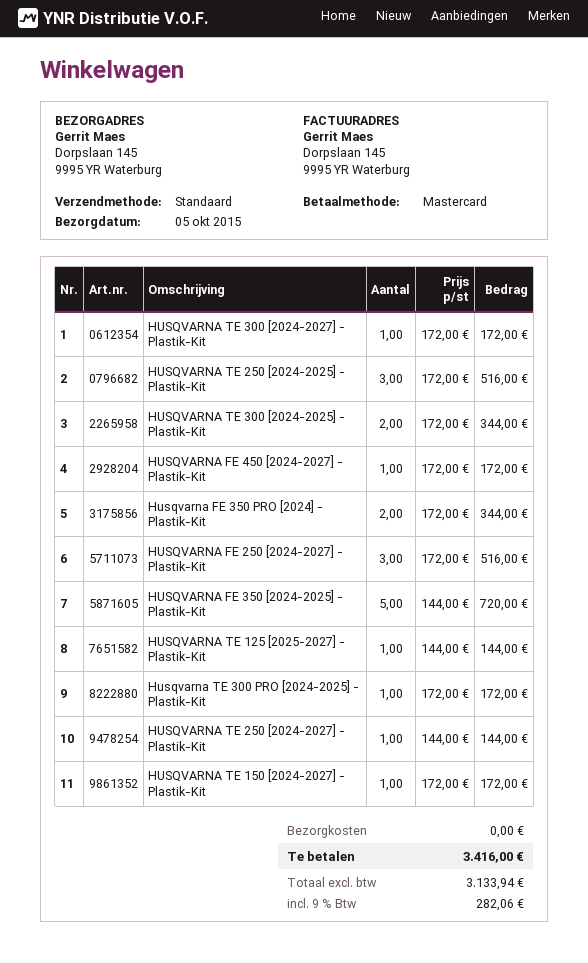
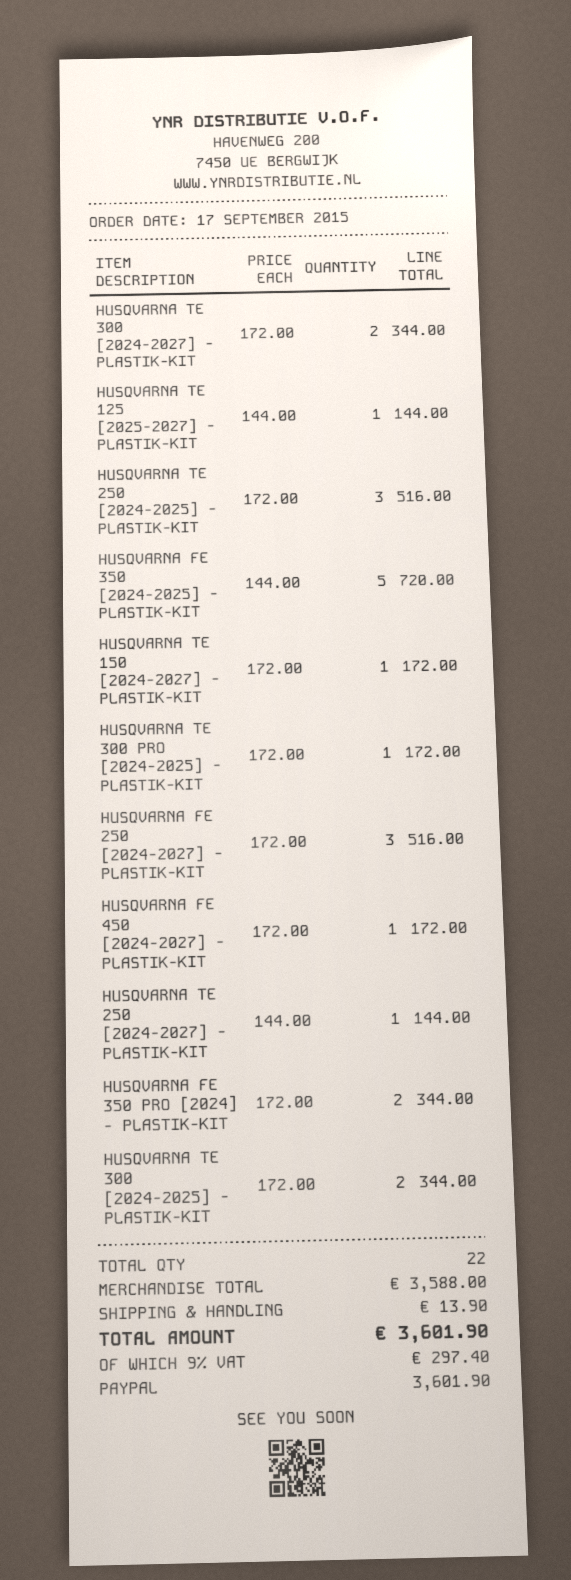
payment method: Mastercard -> PayPal
HUSQVARNA TE 300 [2024-2027] - Plastik-Kit: 1 x 172.00 = 172.00 -> 2 x 172.00 = 344.00
shipping: 0.00 -> 13.90
tax: 9% = 282.06 -> 9% = 297.40
total: 3416.00 -> 3601.90

